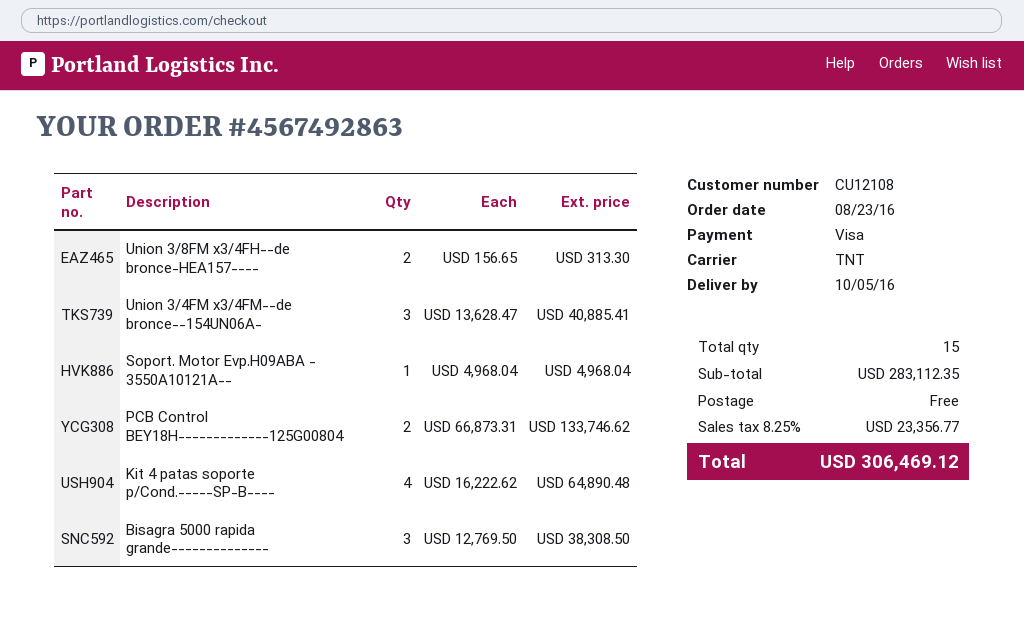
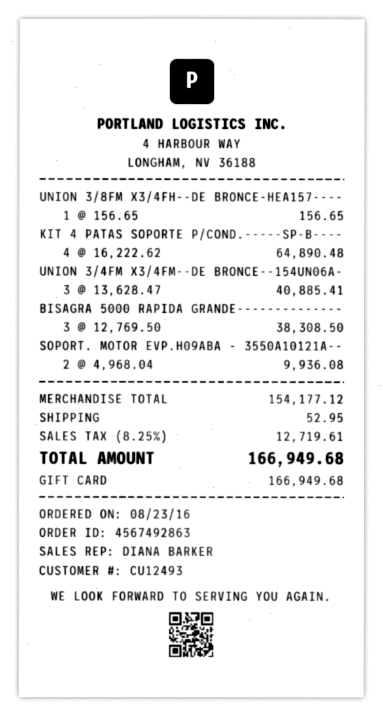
customer number: CU12108 -> CU12493
payment method: Visa -> gift card
Union 3/8FM x3/4FH--de bronce-HEA157----: 2 x 156.65 = 313.30 -> 1 x 156.65 = 156.65
Soport. Motor Evp.H09ABA - 3550A10121A--: 1 x 4968.04 = 4968.04 -> 2 x 4968.04 = 9936.08
PCB Control BEY18H-------------125G00804: 2 x 66873.31 = 133746.62 -> none
subtotal: 283112.35 -> 154177.12
shipping: 0.00 -> 52.95
tax: 8.25% = 23356.77 -> 8.25% = 12719.61
total: 306469.12 -> 166949.68

